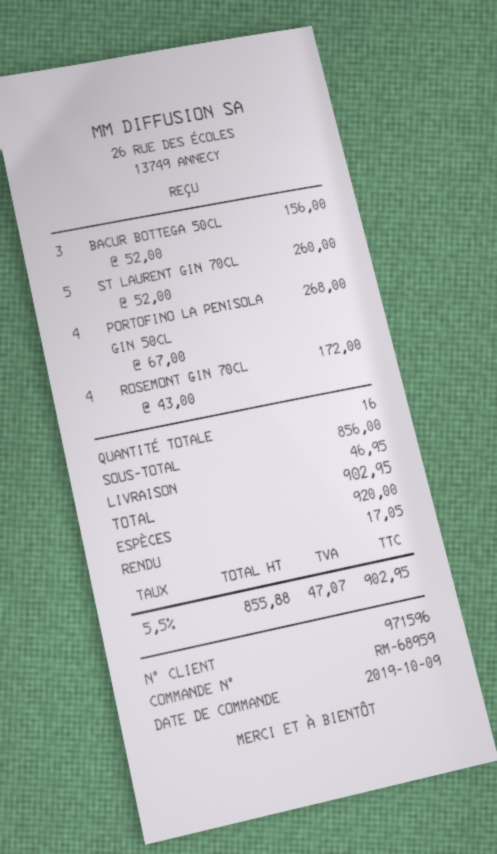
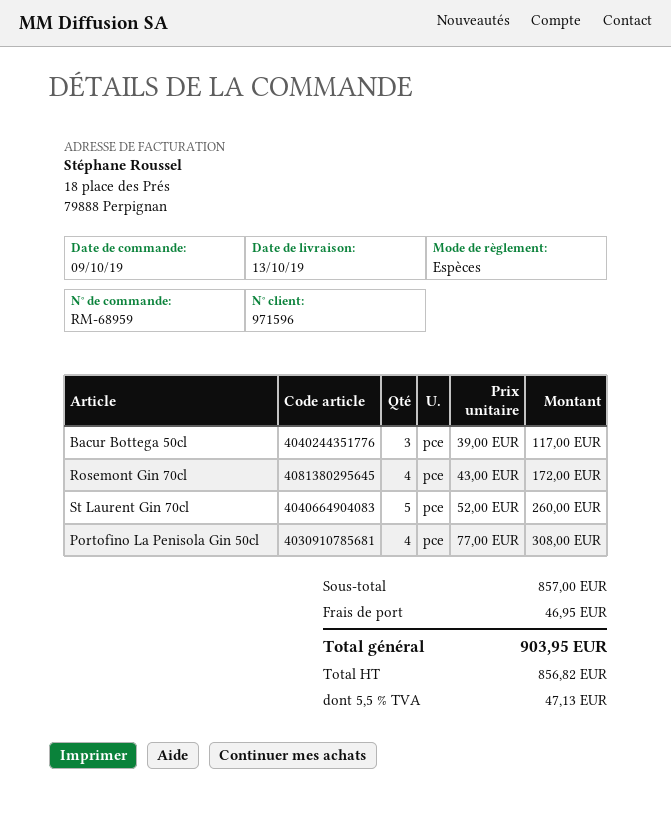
BACUR BOTTEGA 50CL: 3 x 52.00 = 156.00 -> 3 x 39.00 = 117.00
PORTOFINO LA PENISOLA GIN 50CL: 4 x 67.00 = 268.00 -> 4 x 77.00 = 308.00
subtotal: 856.00 -> 857.00
net: 855.88 -> 856.82
tax: 5.5% = 47.07 -> 5.5% = 47.13
total: 902.95 -> 903.95

